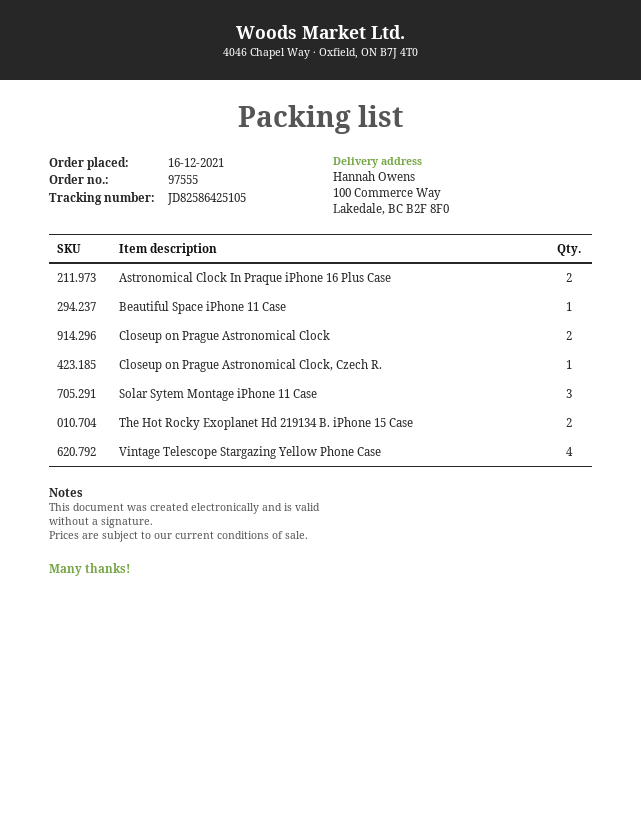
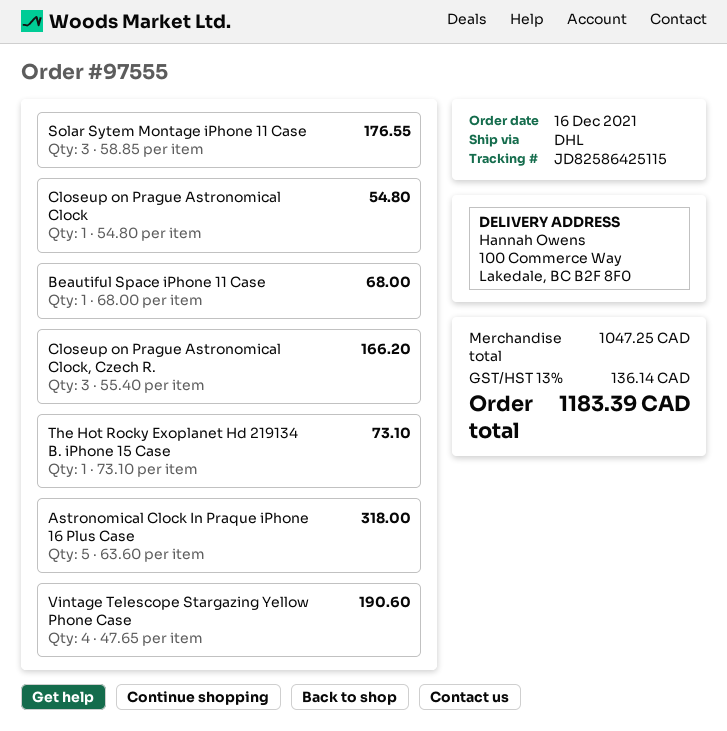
tracking number: JD82586425105 -> JD82586425115
Astronomical Clock In Praque iPhone 16 Plus Case: 2 -> 5
Closeup on Prague Astronomical Clock: 2 -> 1
Closeup on Prague Astronomical Clock, Czech R.: 1 -> 3
The Hot Rocky Exoplanet Hd 219134 B. iPhone 15 Case: 2 -> 1

